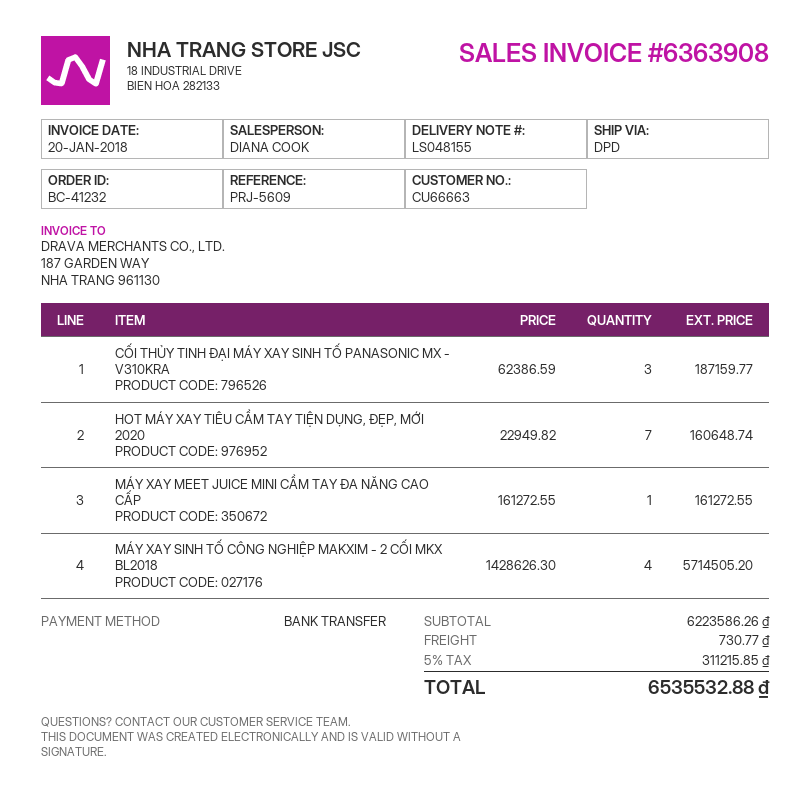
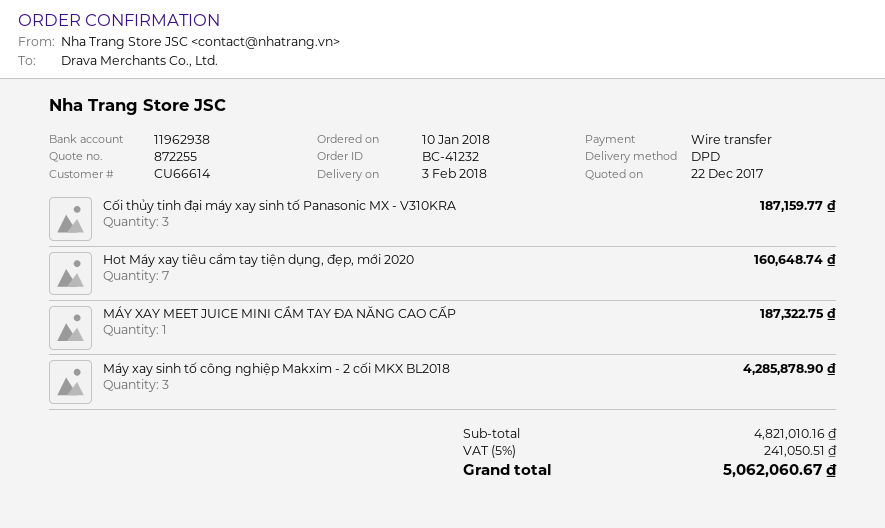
customer number: CU66663 -> CU66614
MÁY XAY MEET JUICE MINI CẦM TAY ĐA NĂNG CAO CẤP: 1 for 161272.55 -> 1 for 187322.75
MÁY XAY SINH TỐ CÔNG NGHIỆP MAKXIM - 2 CỐI MKX BL2018: 4 for 5714505.20 -> 3 for 4285878.90
subtotal: 6223586.26 -> 4821010.16
shipping: 730.77 -> none
tax: 5% = 311215.85 -> 5% = 241050.51
total: 6535532.88 -> 5062060.67

